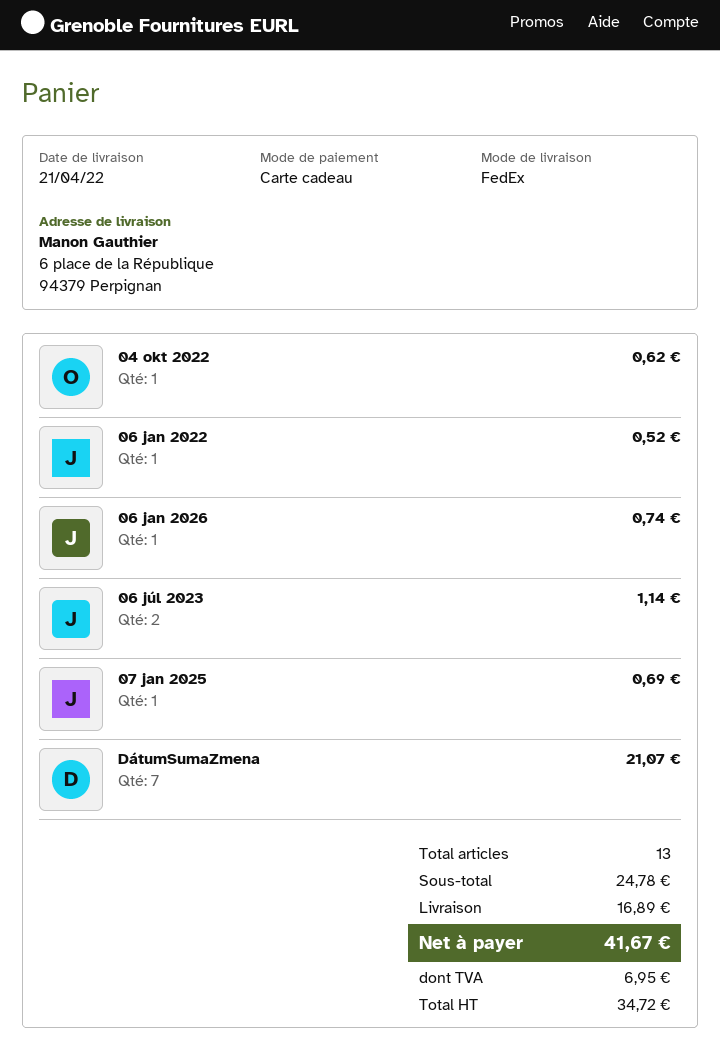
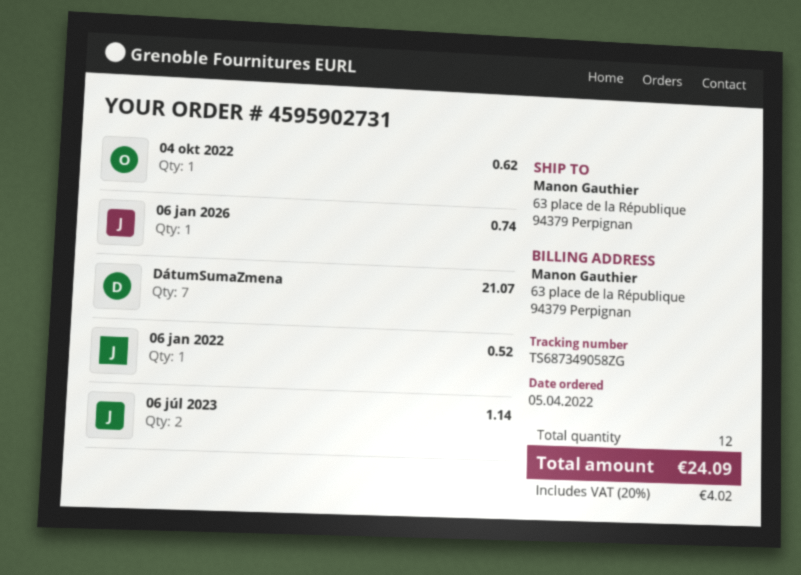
ship to: 6 place de la République, 94379 Perpignan -> 63 place de la République, 94379 Perpignan
07 jan 2025: 1 for 0.69 -> none
total quantity: 13 -> 12
shipping: 16.89 -> none
tax: 6.95 -> 4.02
total: 41.67 -> 24.09

